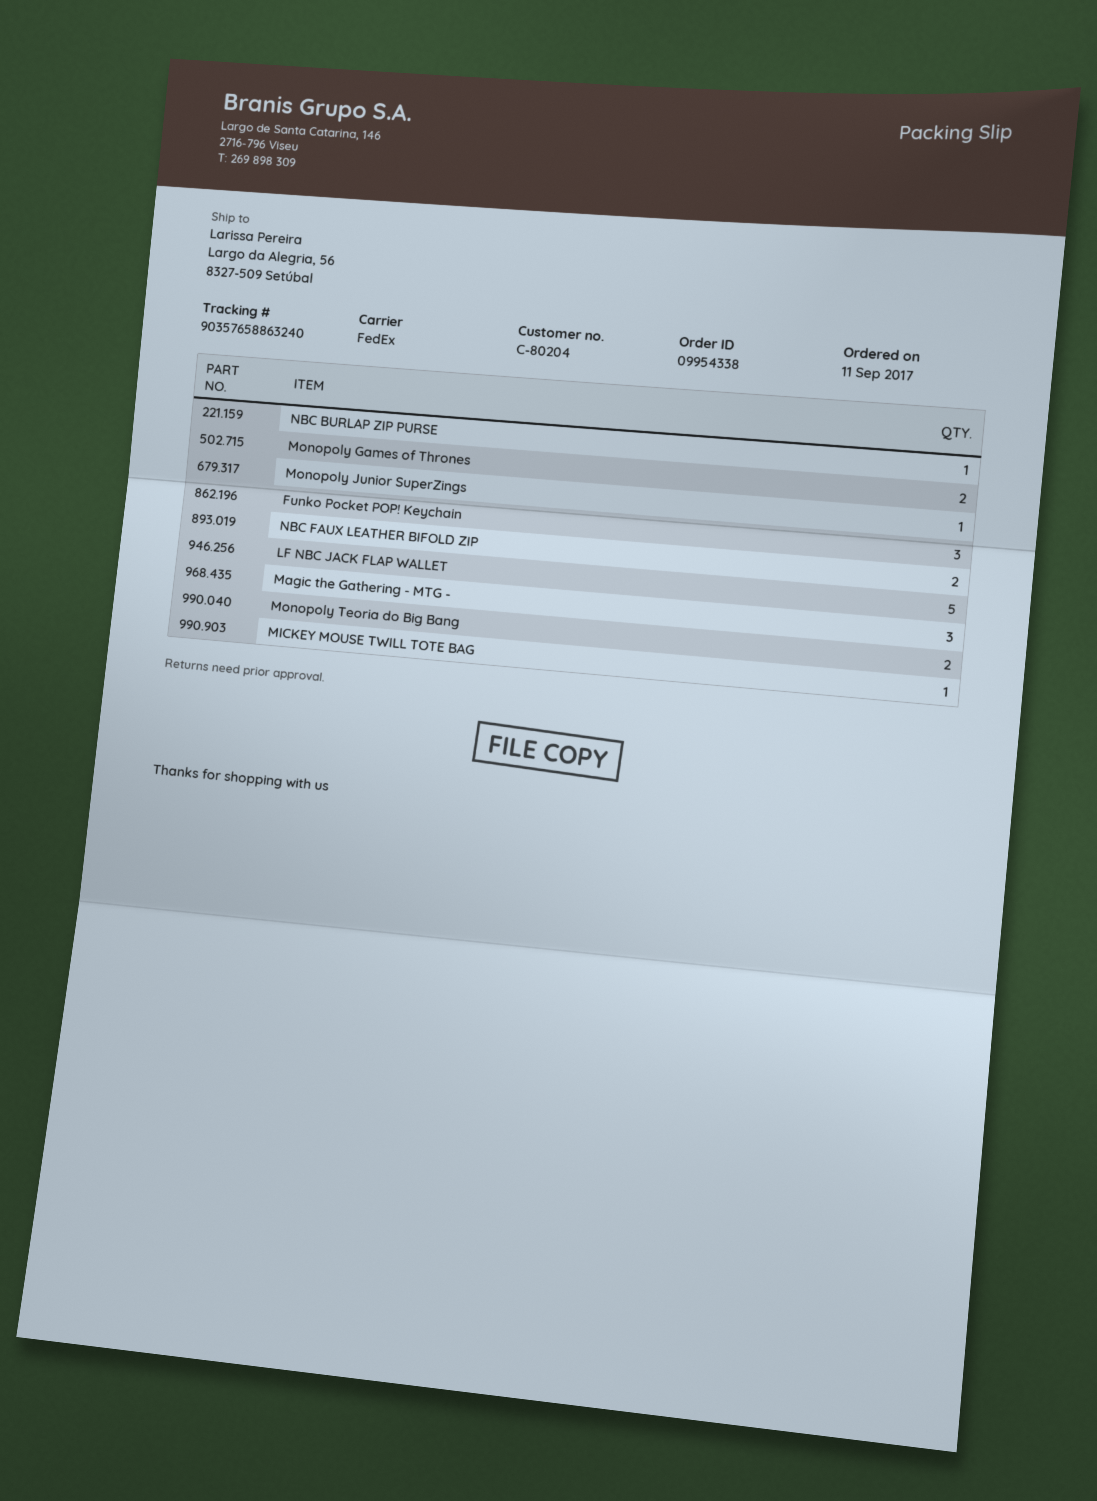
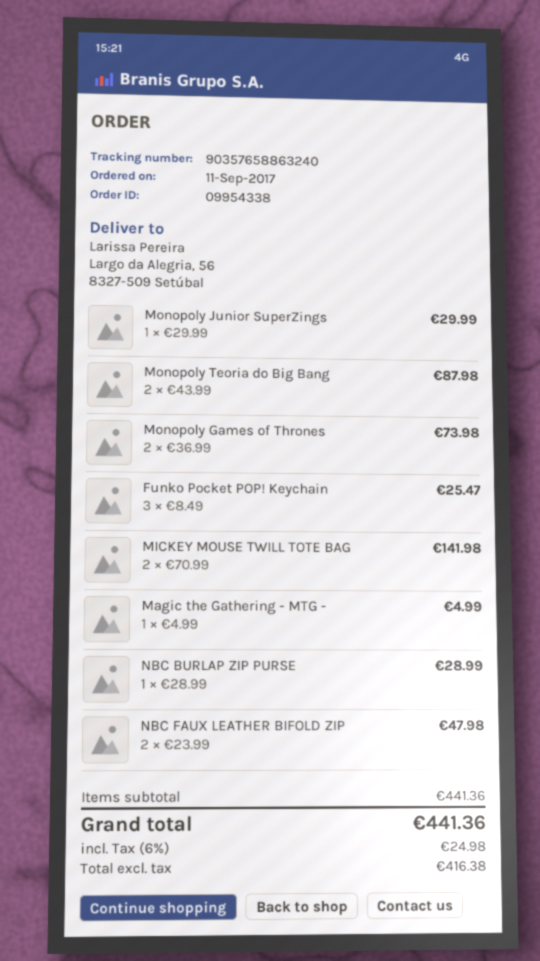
LF NBC JACK FLAP WALLET: 5 -> none
Magic the Gathering - MTG -: 3 -> 1
MICKEY MOUSE TWILL TOTE BAG: 1 -> 2

